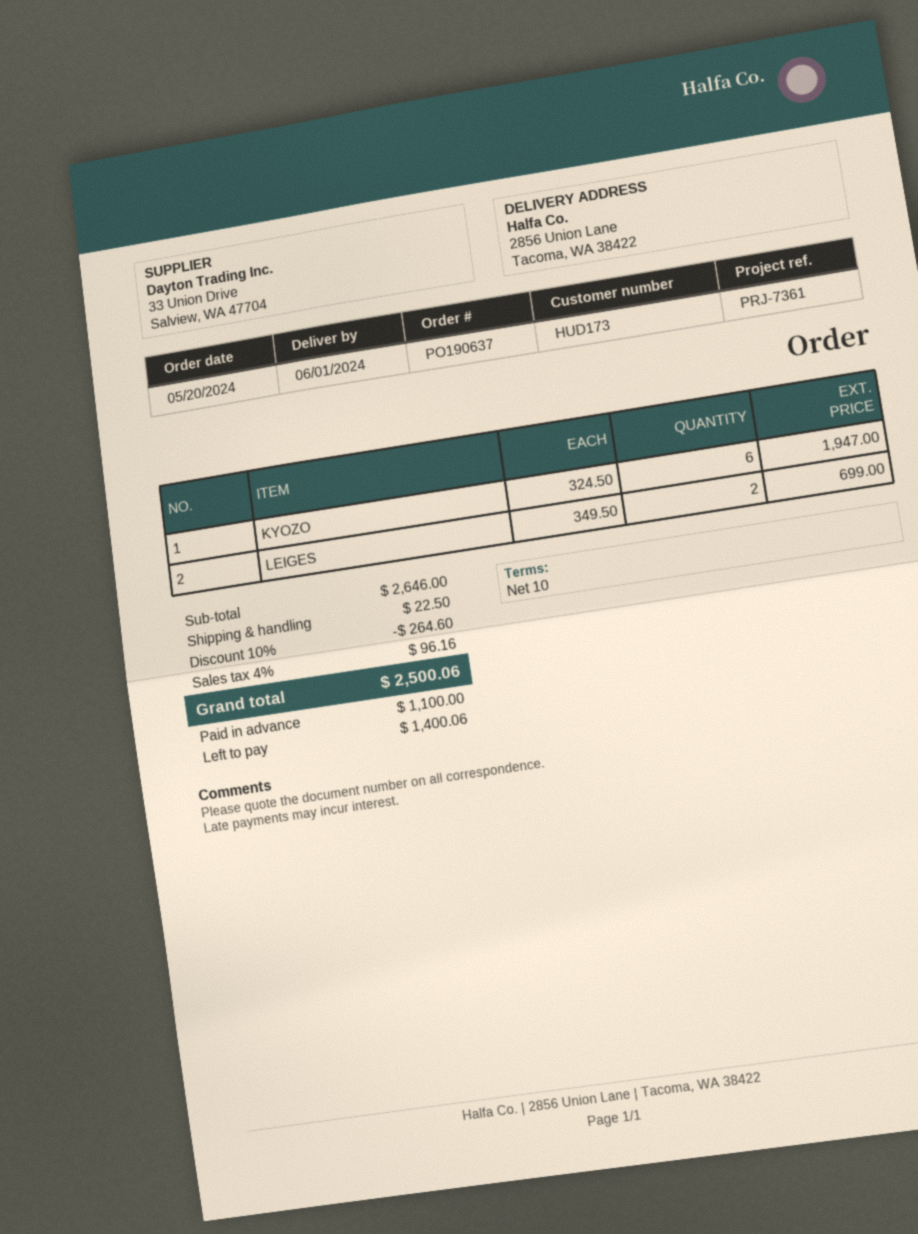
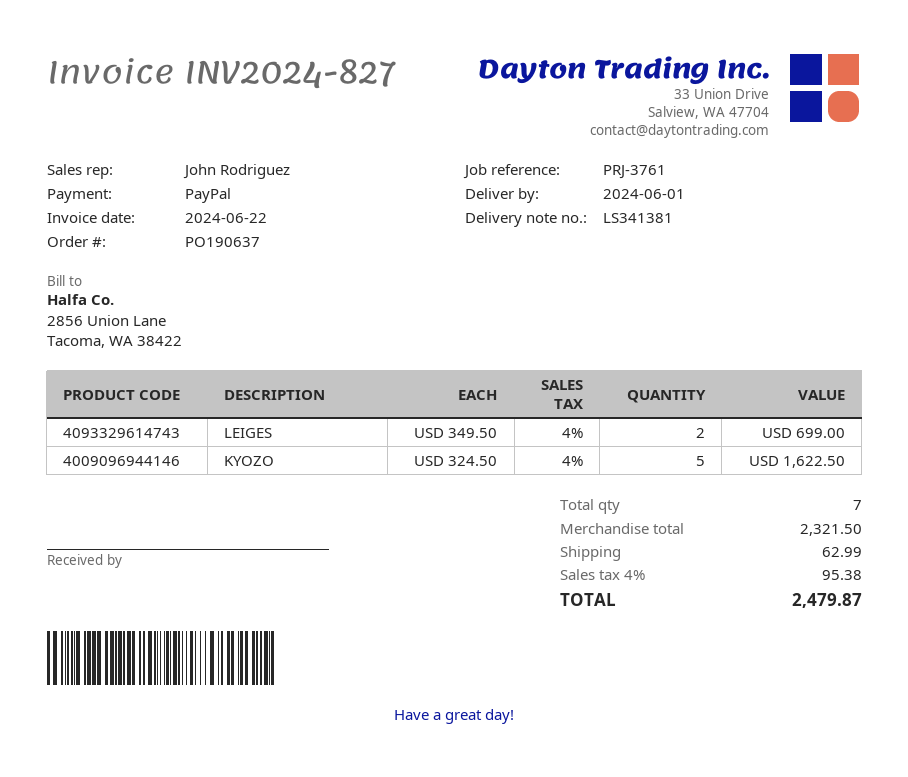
reference: PRJ-7361 -> PRJ-3761
KYOZO: 6 x 324.50 = 1947.00 -> 5 x 324.50 = 1622.50
subtotal: 2646.00 -> 2321.50
discount: 10% = 264.60 -> none
shipping: 22.50 -> 62.99
tax: 4% = 96.16 -> 4% = 95.38
total: 2500.06 -> 2479.87

